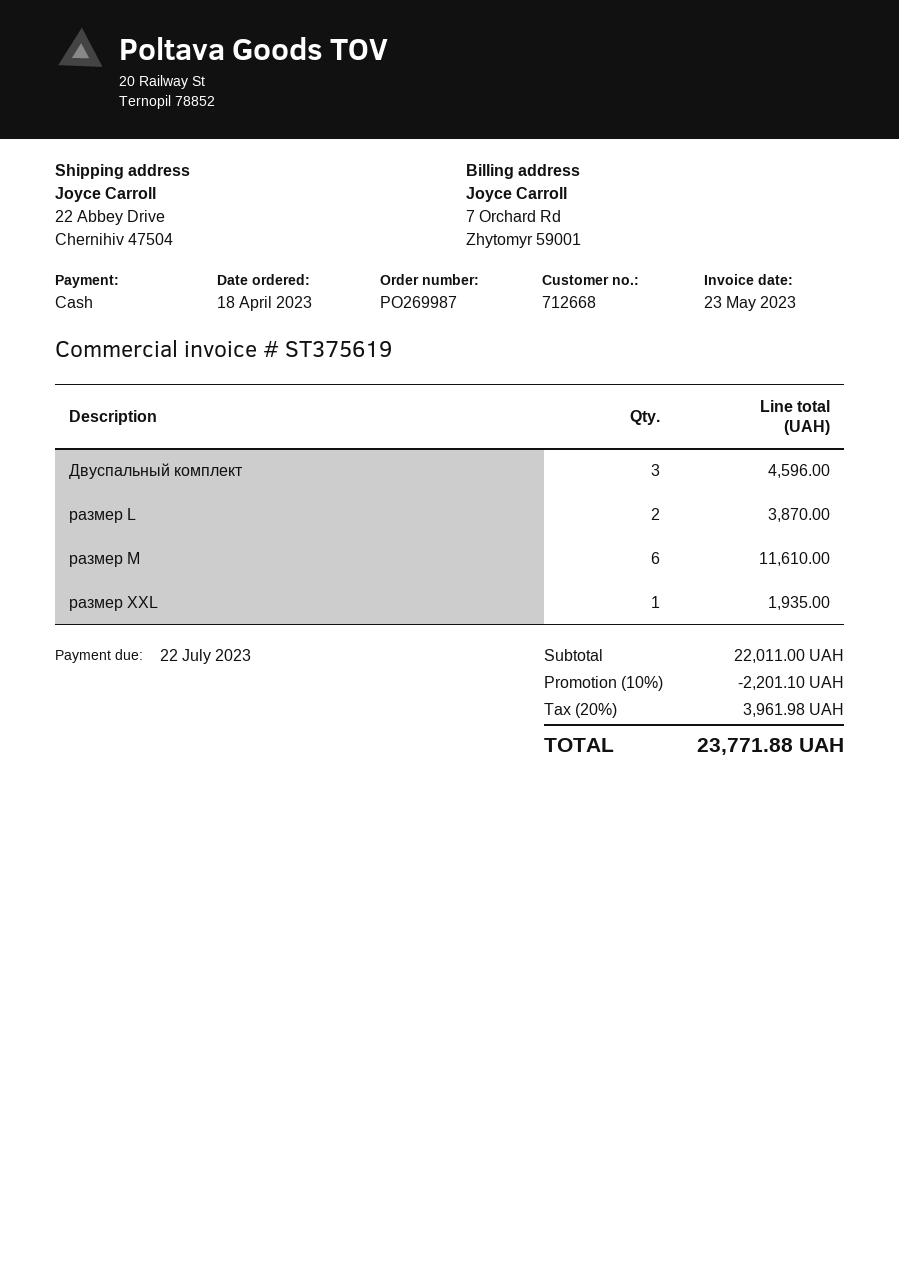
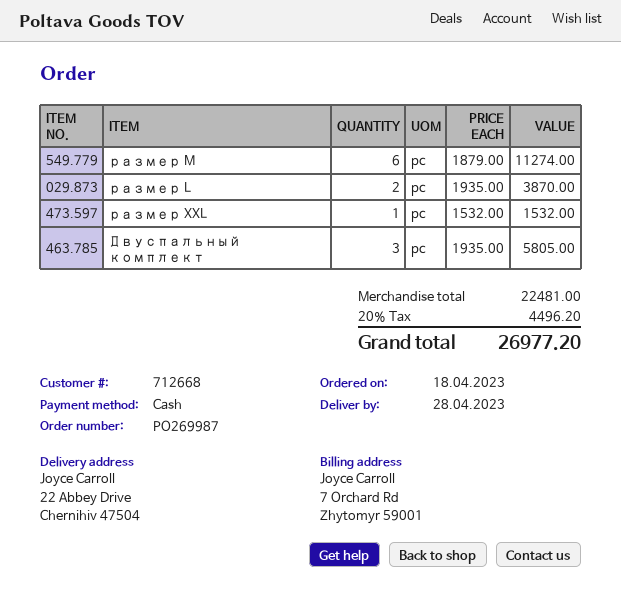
Двуспальный комплект: 3 for 4596.00 -> 3 for 5805.00
размер M: 6 for 11610.00 -> 6 for 11274.00
размер XXL: 1 for 1935.00 -> 1 for 1532.00
subtotal: 22011.00 -> 22481.00
discount: 10% = 2201.10 -> none
tax: 20% = 3961.98 -> 20% = 4496.20
total: 23771.88 -> 26977.20

